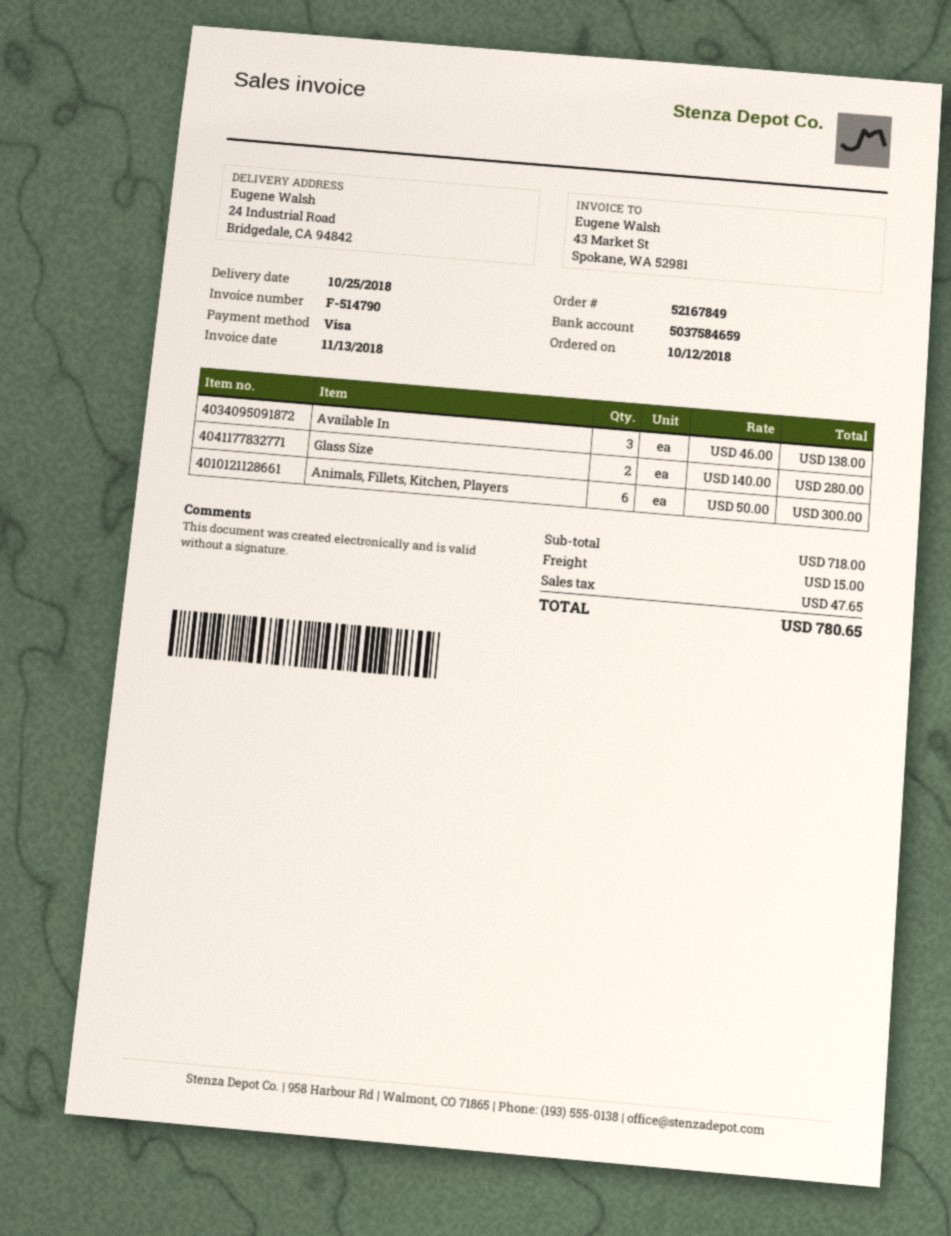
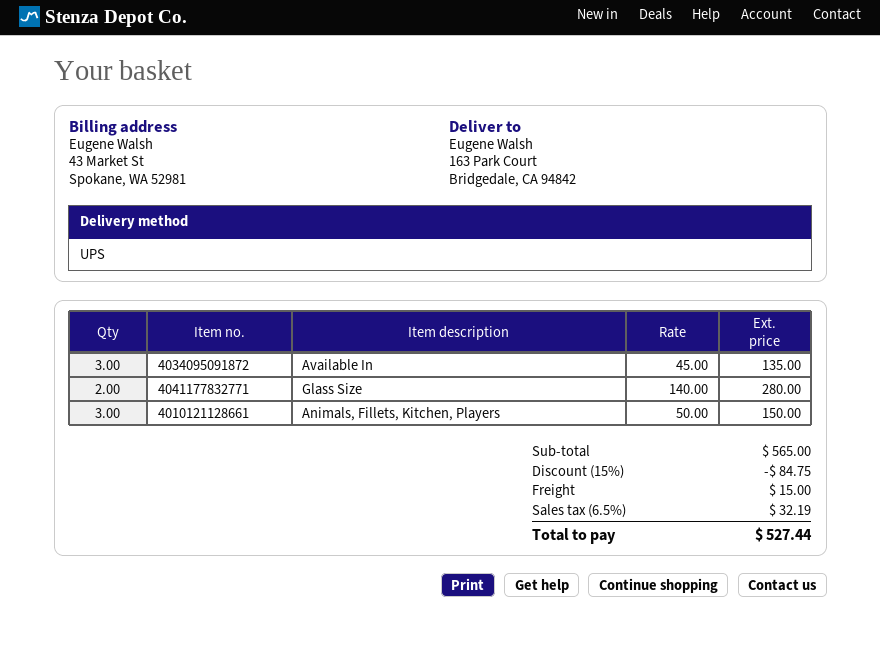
ship to: 24 Industrial Road, Bridgedale, CA 94842 -> 163 Park Court, Bridgedale, CA 94842
Available In: 3 x 46.00 = 138.00 -> 3 x 45.00 = 135.00
Animals, Fillets, Kitchen, Players: 6 x 50.00 = 300.00 -> 3 x 50.00 = 150.00
subtotal: 718.00 -> 565.00
discount: none -> 15% = 84.75
tax: 47.65 -> 32.19
total: 780.65 -> 527.44

